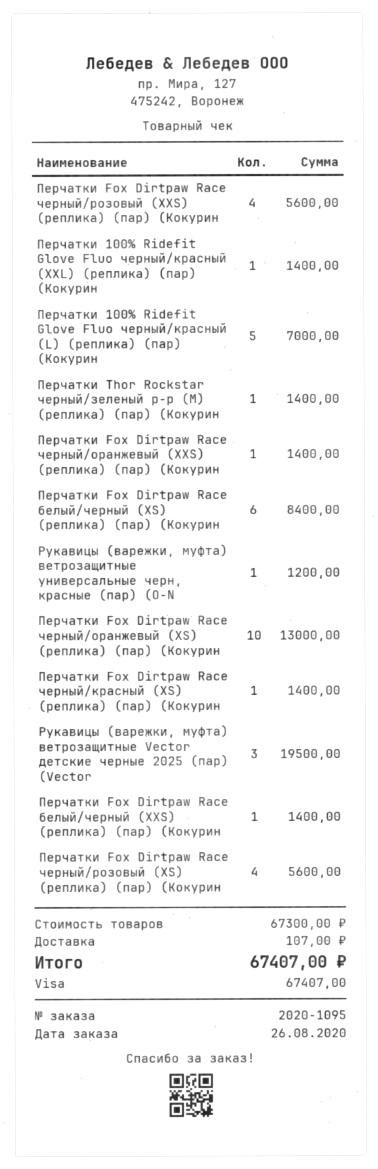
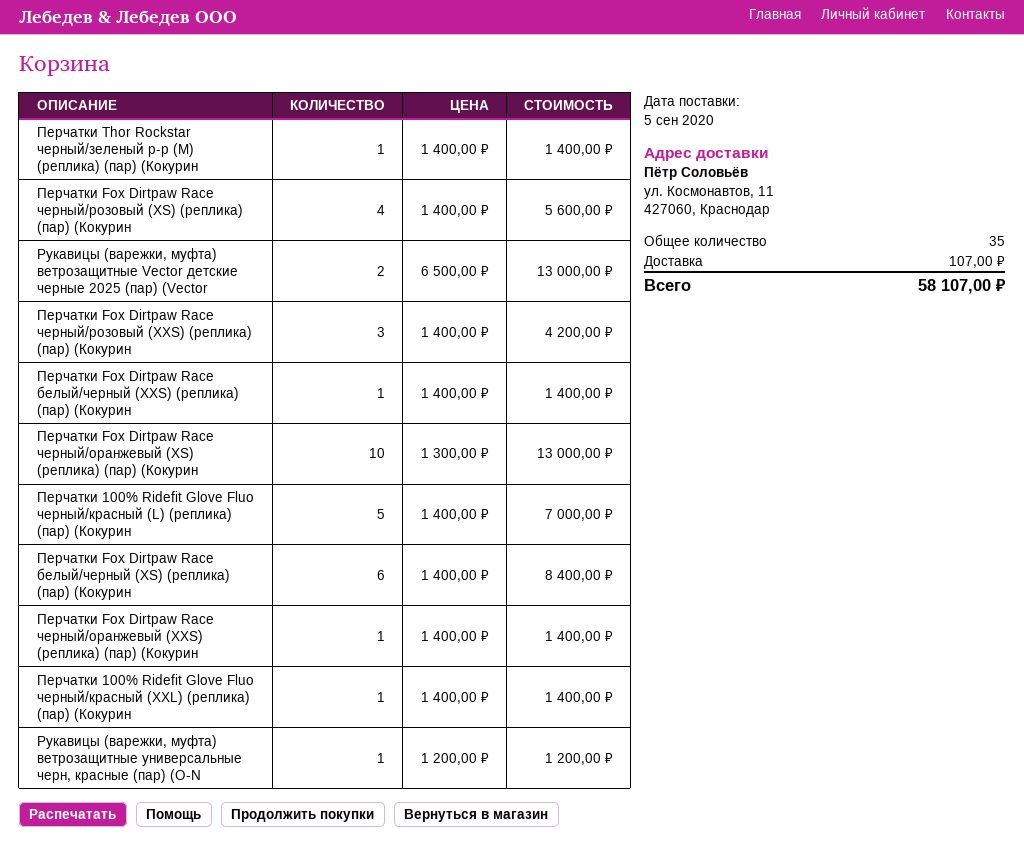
Перчатки Fox Dirtpaw Race черный/розовый (XXS) (реплика) (пар) (Кокурин: 4 for 5600.00 -> 3 for 4200.00
Перчатки Fox Dirtpaw Race черный/красный (XS) (реплика) (пар) (Кокурин: 1 for 1400.00 -> none
Рукавицы (варежки, муфта) ветрозащитные Vector детские черные 2025 (пар) (Vector: 3 for 19500.00 -> 2 for 13000.00
total: 67407.00 -> 58107.00

